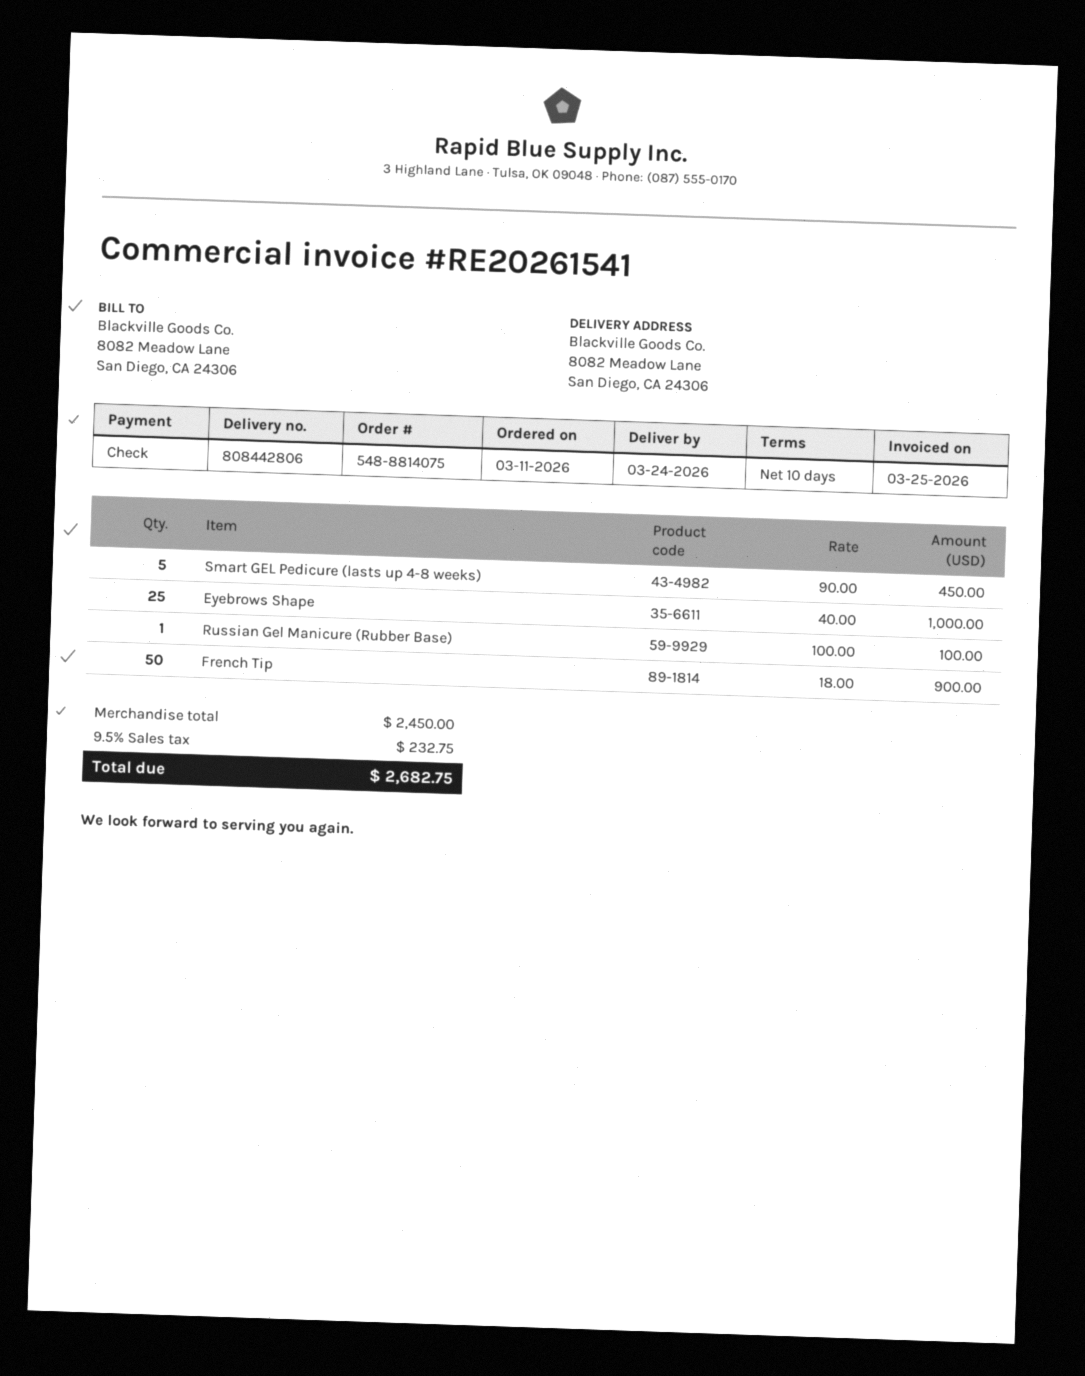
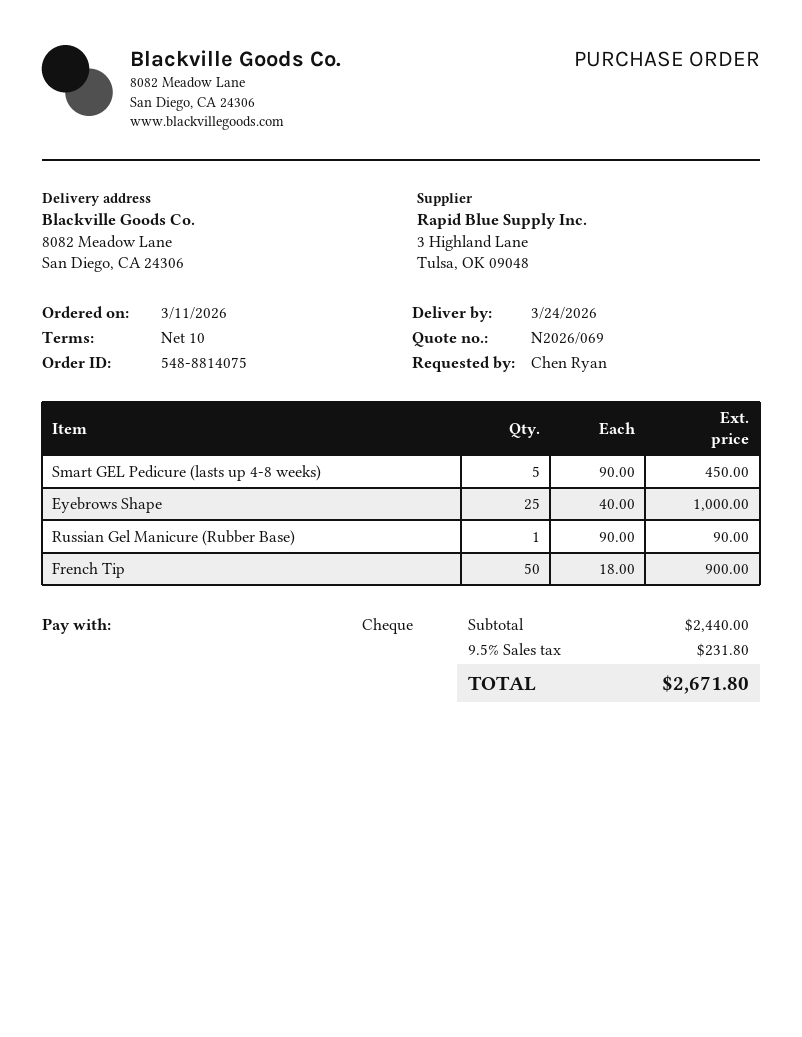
Russian Gel Manicure (Rubber Base): 1 x 100.00 = 100.00 -> 1 x 90.00 = 90.00
subtotal: 2450.00 -> 2440.00
tax: 9.5% = 232.75 -> 9.5% = 231.80
total: 2682.75 -> 2671.80

